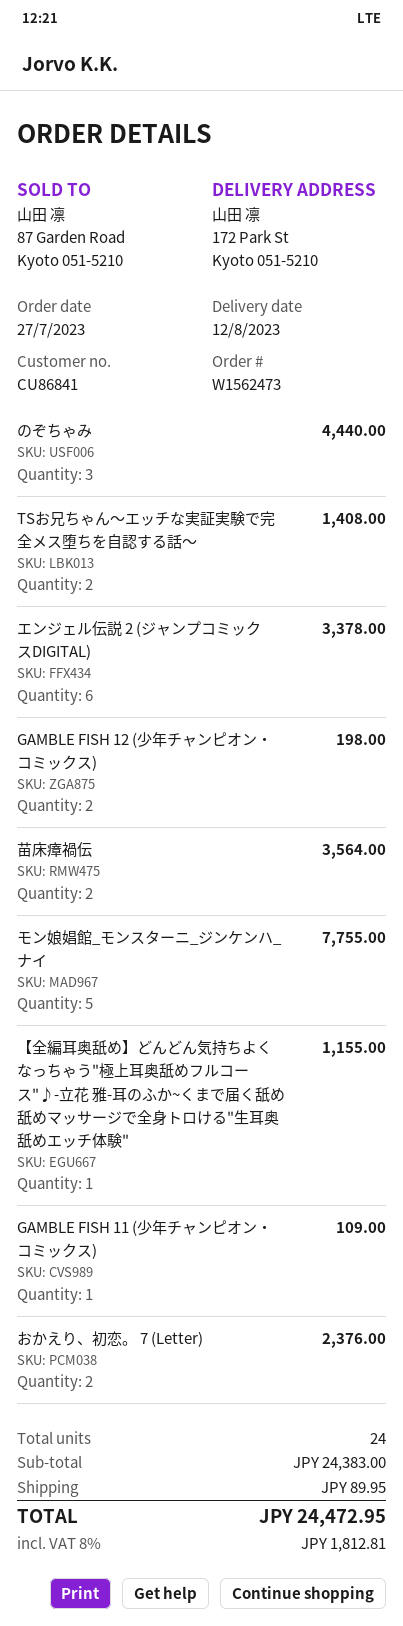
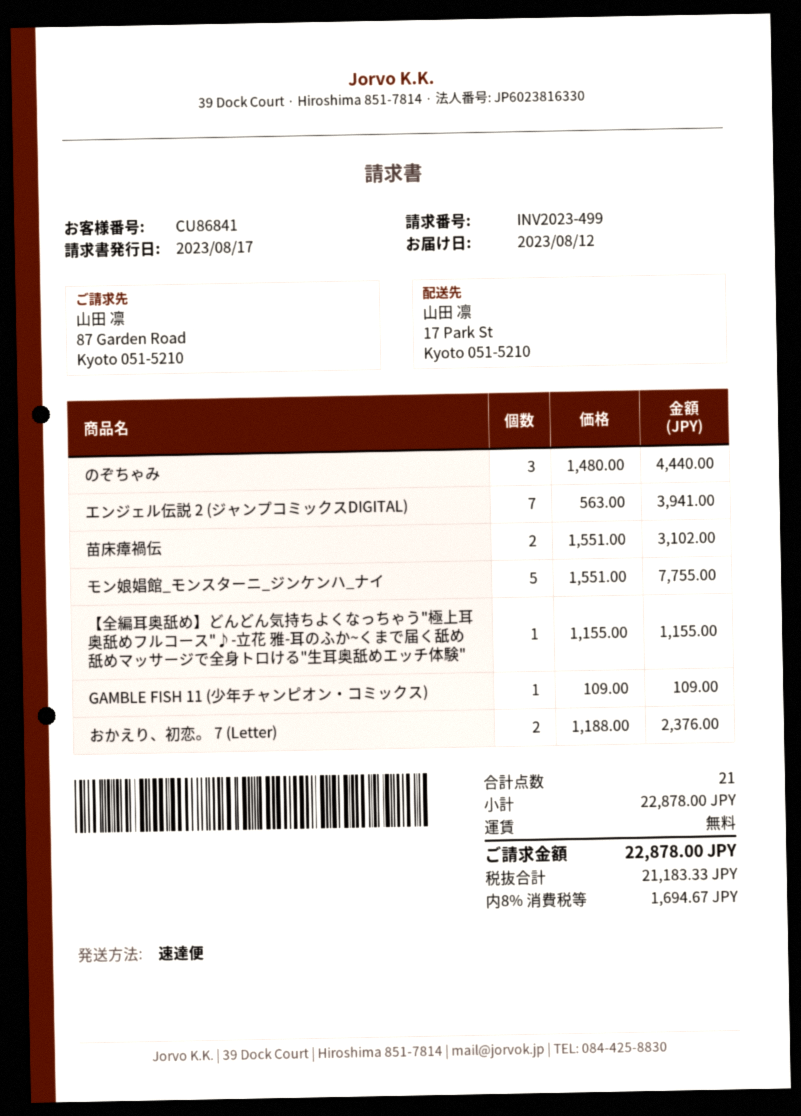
ship to: 172 Park St, Kyoto 051-5210 -> 17 Park St, Kyoto 051-5210
TSお兄ちゃん〜エッチな実証実験で完全メス堕ちを自認する話〜: 2 for 1408.00 -> none
エンジェル伝説 2 (ジャンプコミックスDIGITAL): 6 for 3378.00 -> 7 for 3941.00
GAMBLE FISH 12 (少年チャンピオン・コミックス): 2 for 198.00 -> none
苗床瘴禍伝: 2 for 3564.00 -> 2 for 3102.00
total quantity: 24 -> 21
subtotal: 24383.00 -> 22878.00
shipping: 89.95 -> 0.00
tax: 8% = 1812.81 -> 8% = 1694.67
total: 24472.95 -> 22878.00

